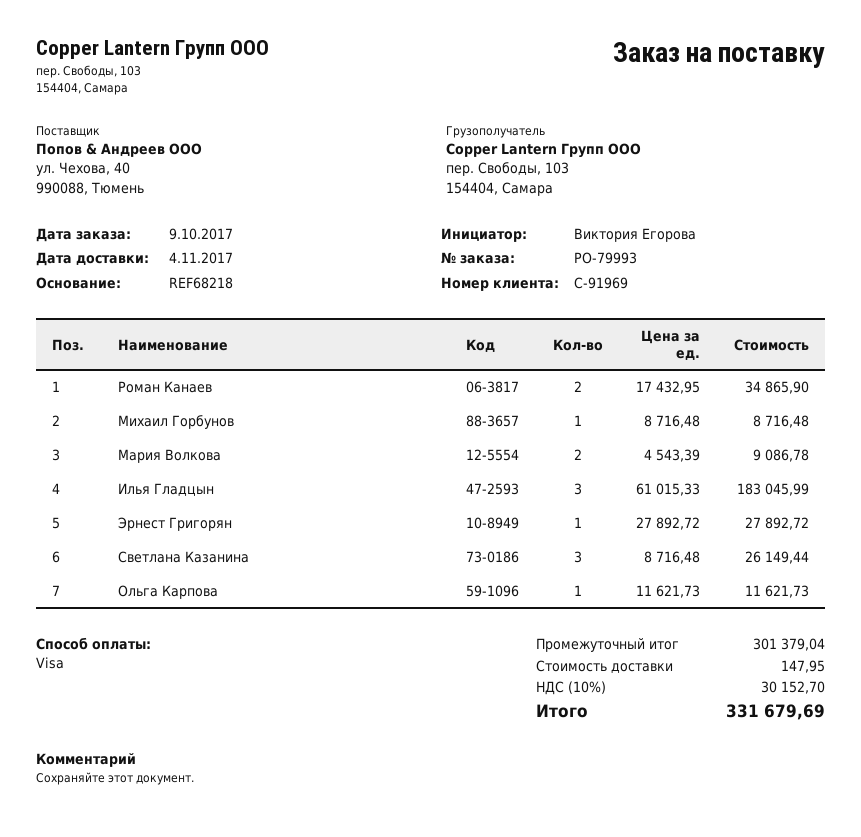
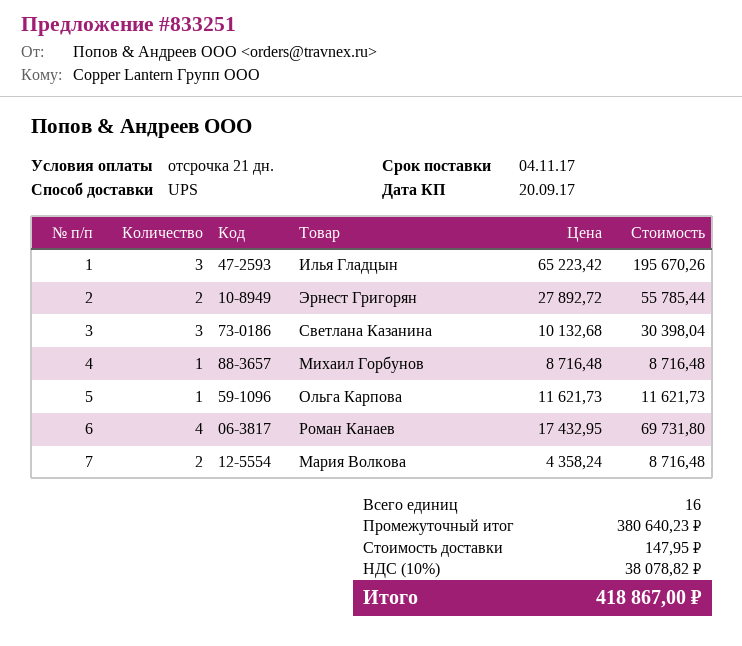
Роман Канаев: 2 x 17432.95 = 34865.90 -> 4 x 17432.95 = 69731.80
Мария Волкова: 2 x 4543.39 = 9086.78 -> 2 x 4358.24 = 8716.48
Илья Гладцын: 3 x 61015.33 = 183045.99 -> 3 x 65223.42 = 195670.26
Эрнест Григорян: 1 x 27892.72 = 27892.72 -> 2 x 27892.72 = 55785.44
Светлана Казанина: 3 x 8716.48 = 26149.44 -> 3 x 10132.68 = 30398.04
subtotal: 301379.04 -> 380640.23
tax: 10% = 30152.70 -> 10% = 38078.82
total: 331679.69 -> 418867.00

